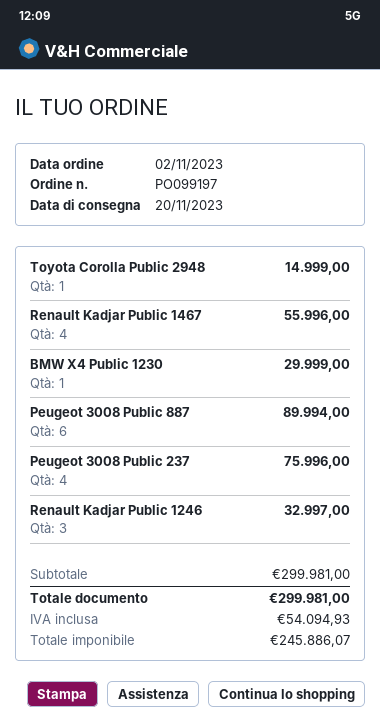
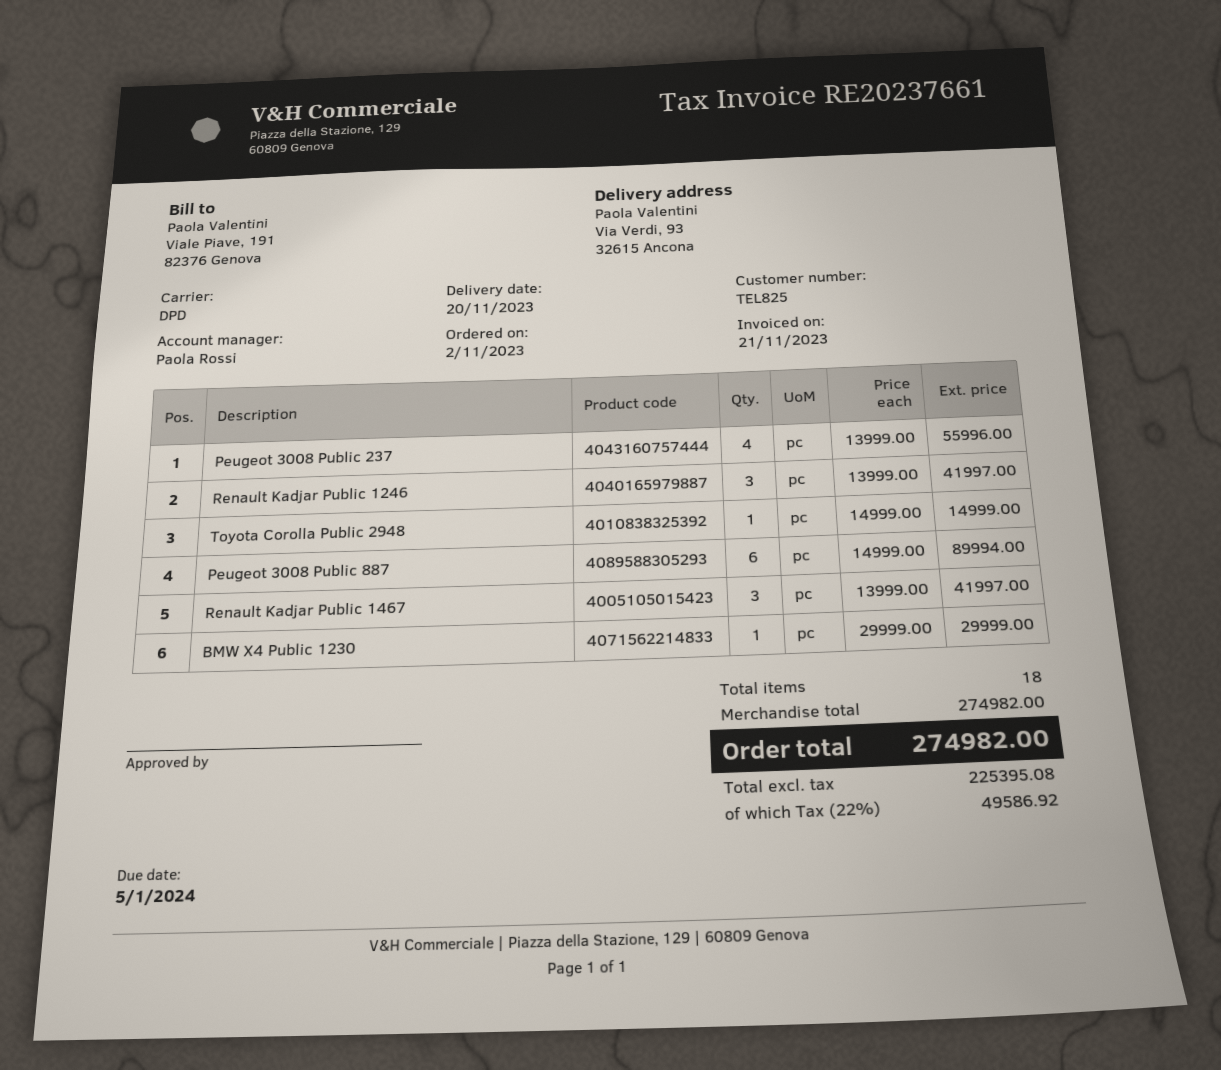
Renault Kadjar Public 1467: 4 for 55996.00 -> 3 for 41997.00
Peugeot 3008 Public 237: 4 for 75996.00 -> 4 for 55996.00
Renault Kadjar Public 1246: 3 for 32997.00 -> 3 for 41997.00
subtotal: 299981.00 -> 274982.00
net: 245886.07 -> 225395.08
tax: 54094.93 -> 49586.92
total: 299981.00 -> 274982.00

